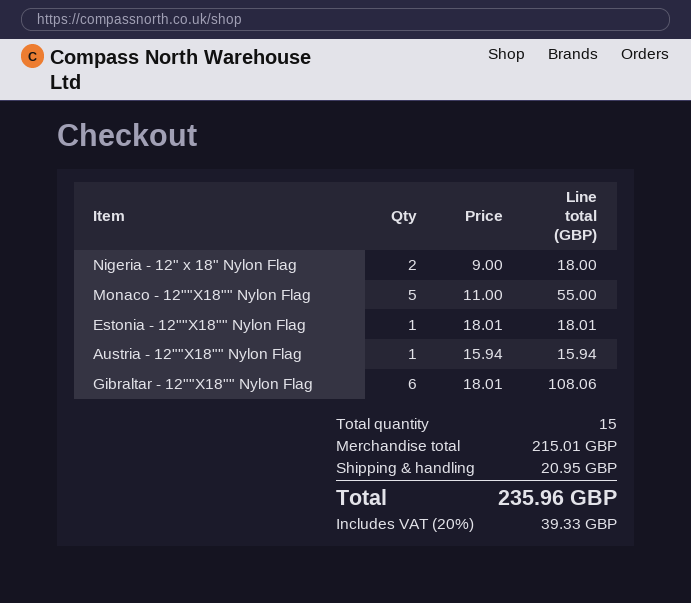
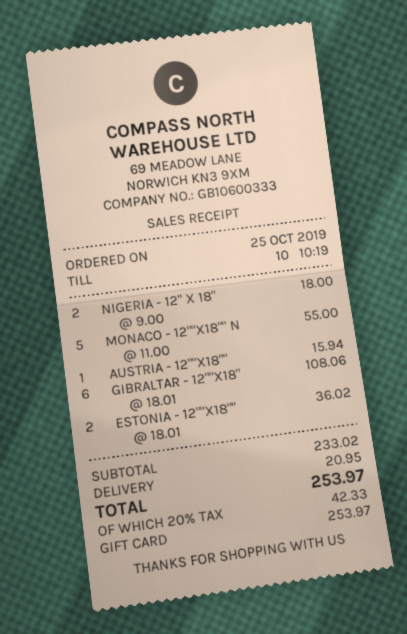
Estonia - 12""X18"" Nylon Flag: 1 x 18.01 = 18.01 -> 2 x 18.01 = 36.02
subtotal: 215.01 -> 233.02
tax: 20% = 39.33 -> 20% = 42.33
total: 235.96 -> 253.97

